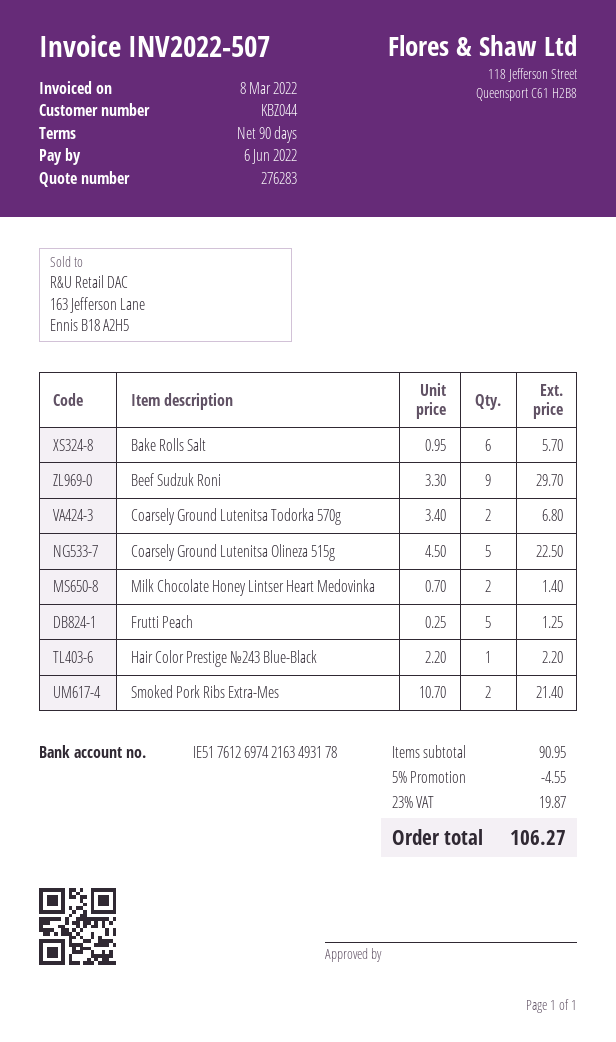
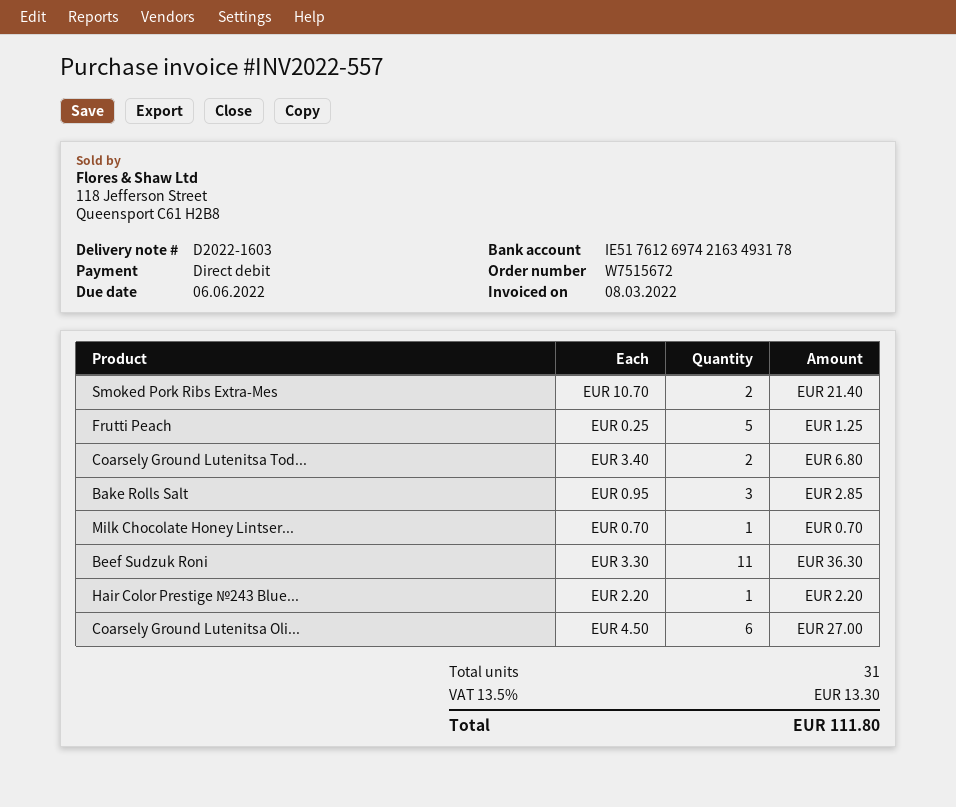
invoice number: INV2022-507 -> INV2022-557
Bake Rolls Salt: 6 x 0.95 = 5.70 -> 3 x 0.95 = 2.85
Beef Sudzuk Roni: 9 x 3.30 = 29.70 -> 11 x 3.30 = 36.30
Coarsely Ground Lutenitsa Olineza 515g: 5 x 4.50 = 22.50 -> 6 x 4.50 = 27.00
Milk Chocolate Honey Lintser Heart Medovinka: 2 x 0.70 = 1.40 -> 1 x 0.70 = 0.70
discount: 5% = 4.55 -> none
tax: 23% = 19.87 -> 13.5% = 13.30
total: 106.27 -> 111.80

